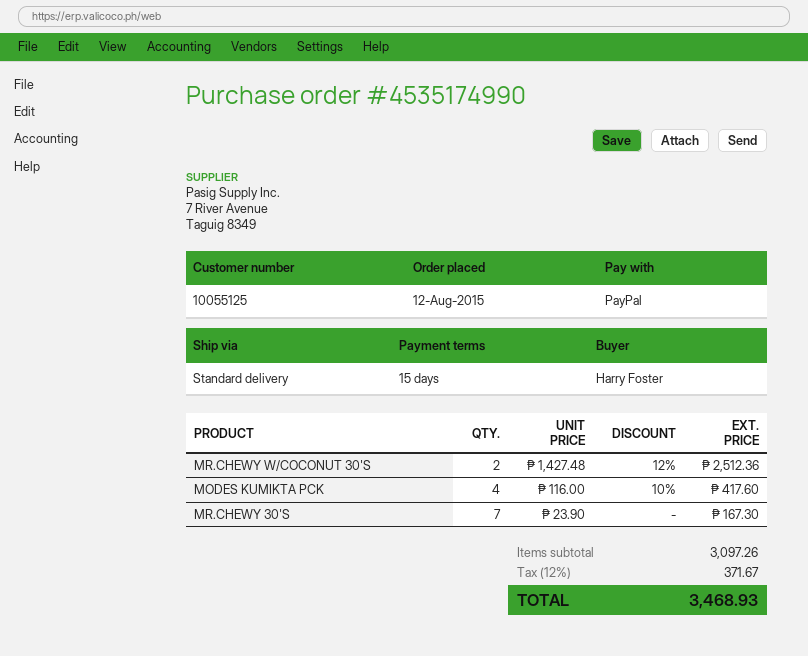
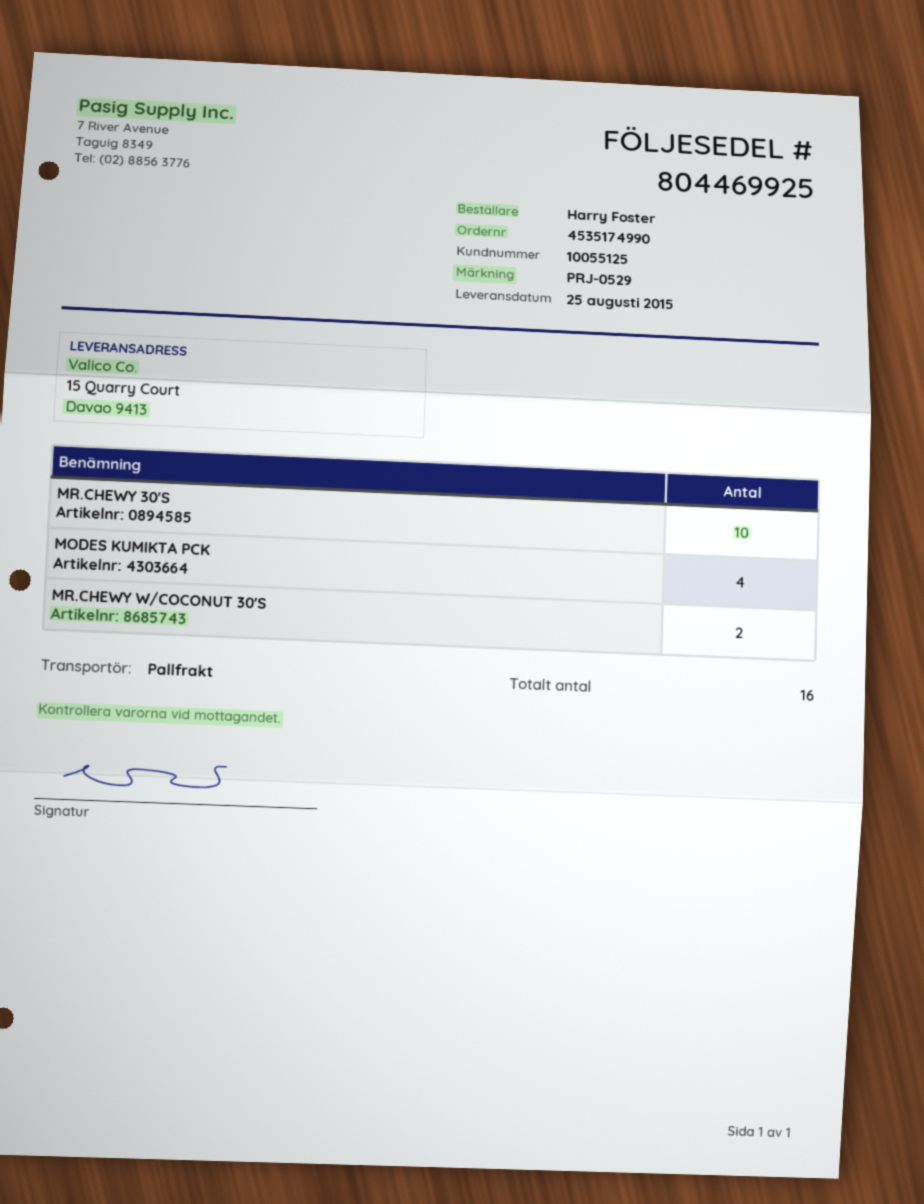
shipping method: standard -> pallet freight
MR.CHEWY 30'S: 7 -> 10

